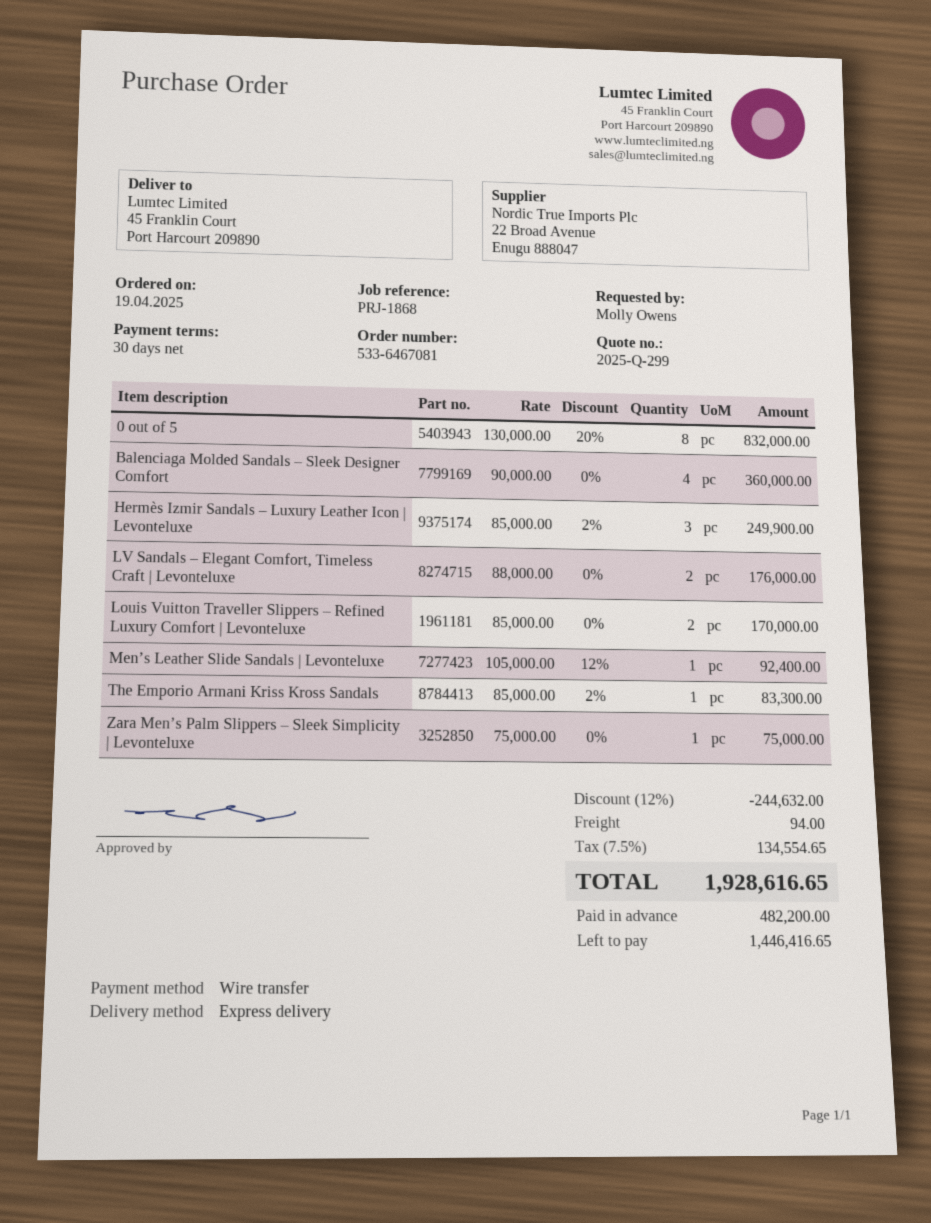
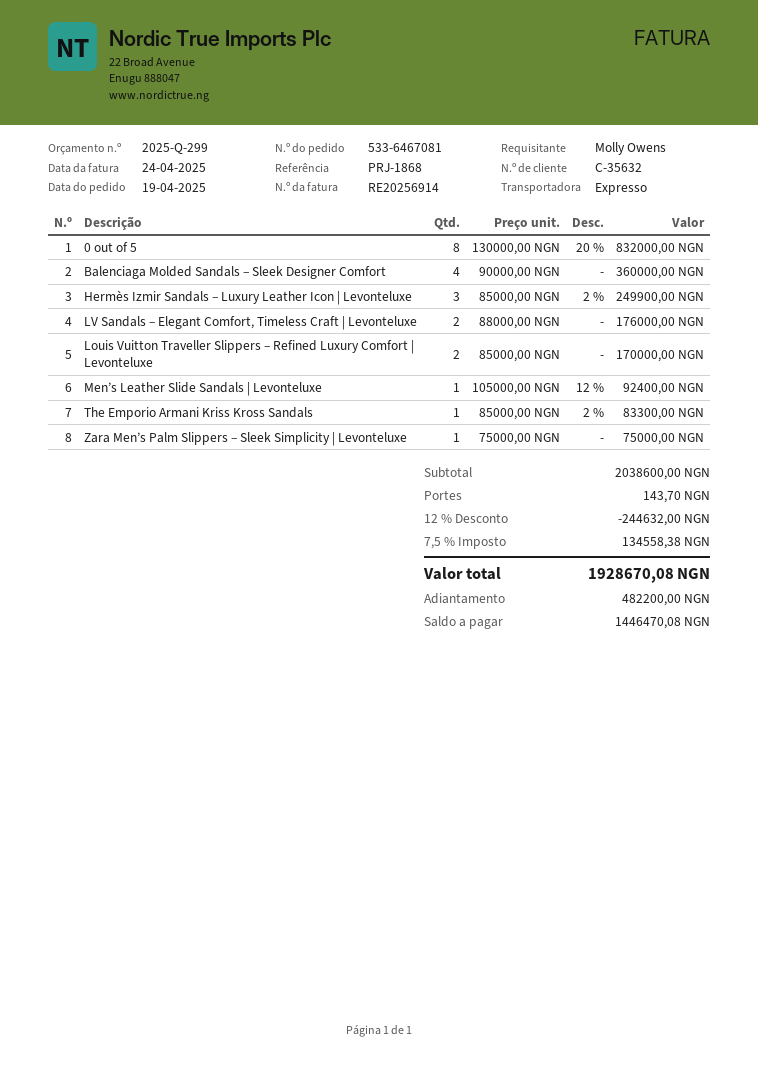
shipping: 94.00 -> 143.70
tax: 7.5% = 134554.65 -> 7.5% = 134558.38
total: 1928616.65 -> 1928670.08
balance: 1446416.65 -> 1446470.08

